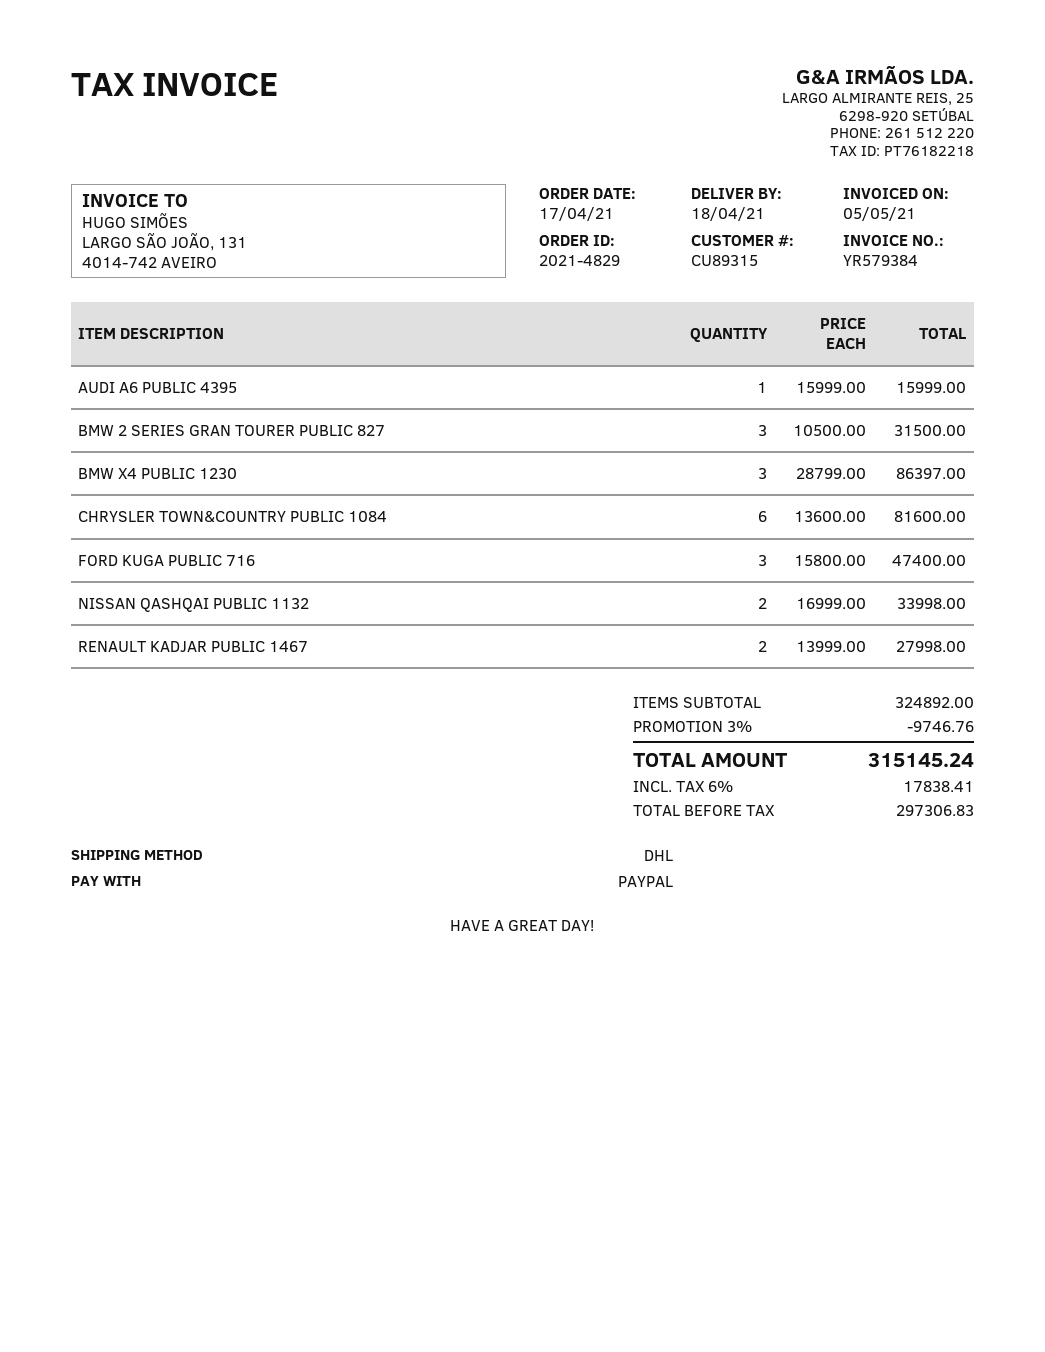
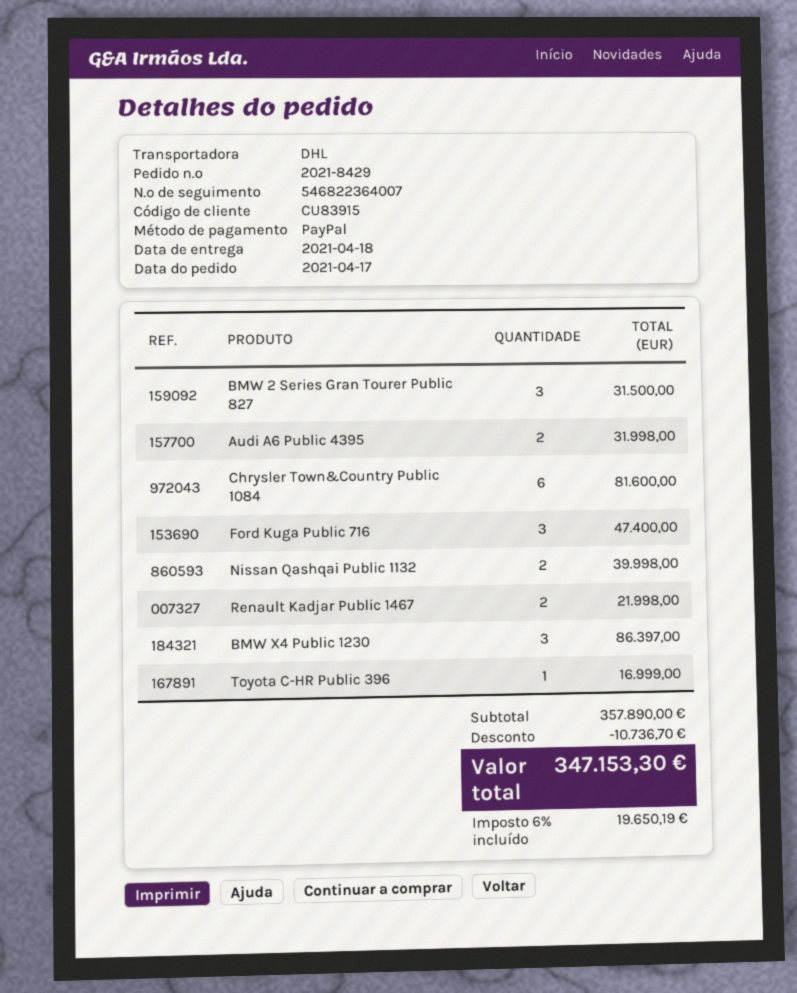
order number: 2021-4829 -> 2021-8429
customer number: CU89315 -> CU83915
AUDI A6 PUBLIC 4395: 1 for 15999.00 -> 2 for 31998.00
NISSAN QASHQAI PUBLIC 1132: 2 for 33998.00 -> 2 for 39998.00
RENAULT KADJAR PUBLIC 1467: 2 for 27998.00 -> 2 for 21998.00
Toyota C-HR Public 396: none -> 1 for 16999.00
subtotal: 324892.00 -> 357890.00
discount: 9746.76 -> 10736.70
tax: 6% = 17838.41 -> 6% = 19650.19
total: 315145.24 -> 347153.30

